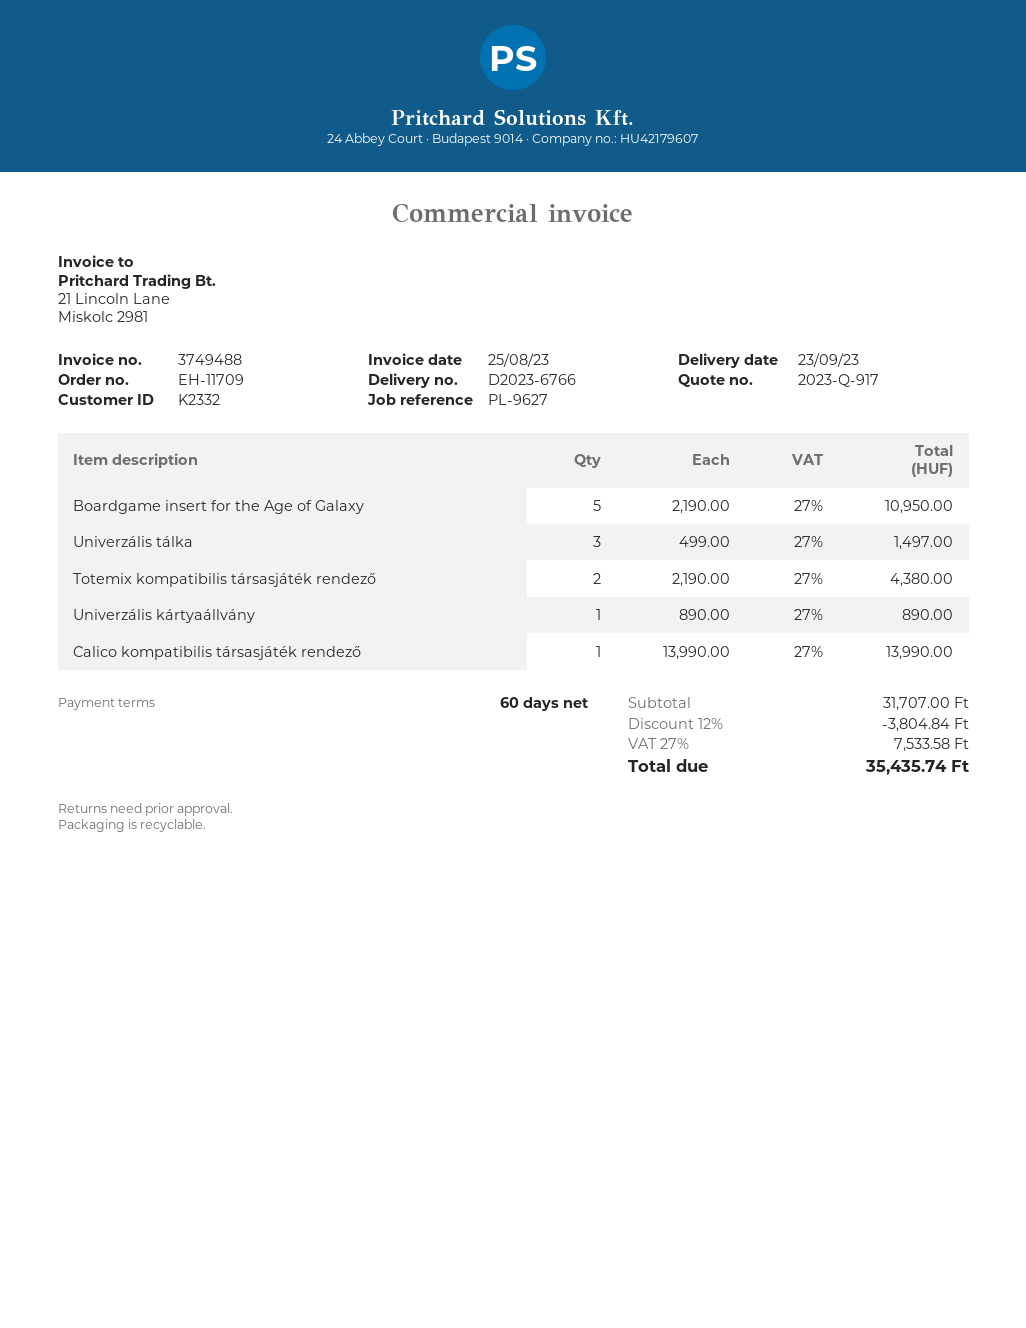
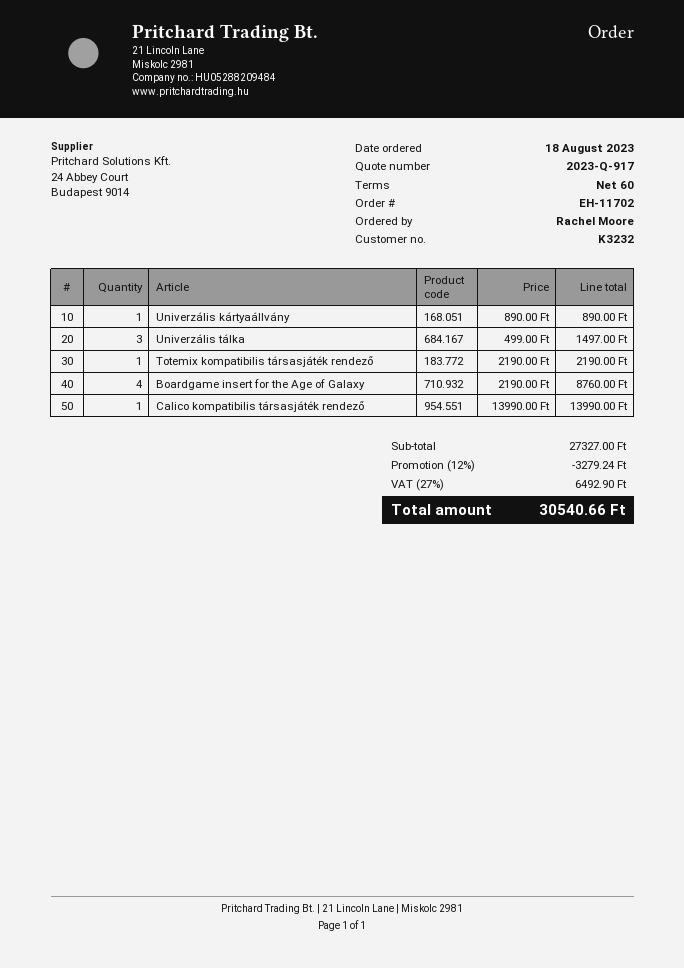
order number: EH-11709 -> EH-11702
customer number: K2332 -> K3232
Boardgame insert for the Age of Galaxy: 5 x 2190.00 = 10950.00 -> 4 x 2190.00 = 8760.00
Totemix kompatibilis társasjáték rendező: 2 x 2190.00 = 4380.00 -> 1 x 2190.00 = 2190.00
subtotal: 31707.00 -> 27327.00
discount: 12% = 3804.84 -> 12% = 3279.24
tax: 27% = 7533.58 -> 27% = 6492.90
total: 35435.74 -> 30540.66

